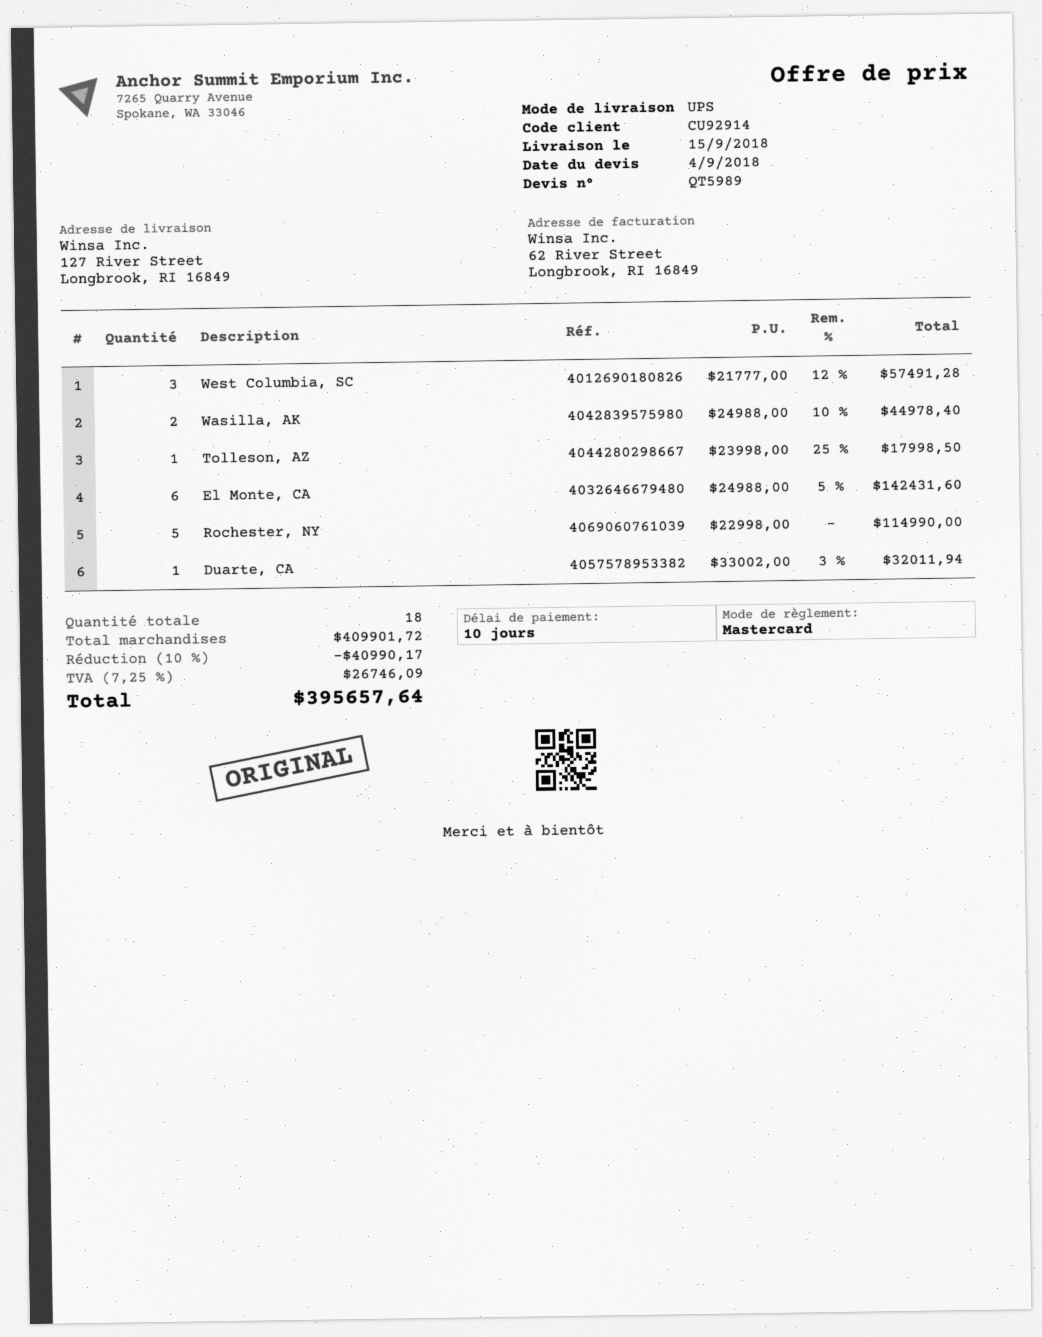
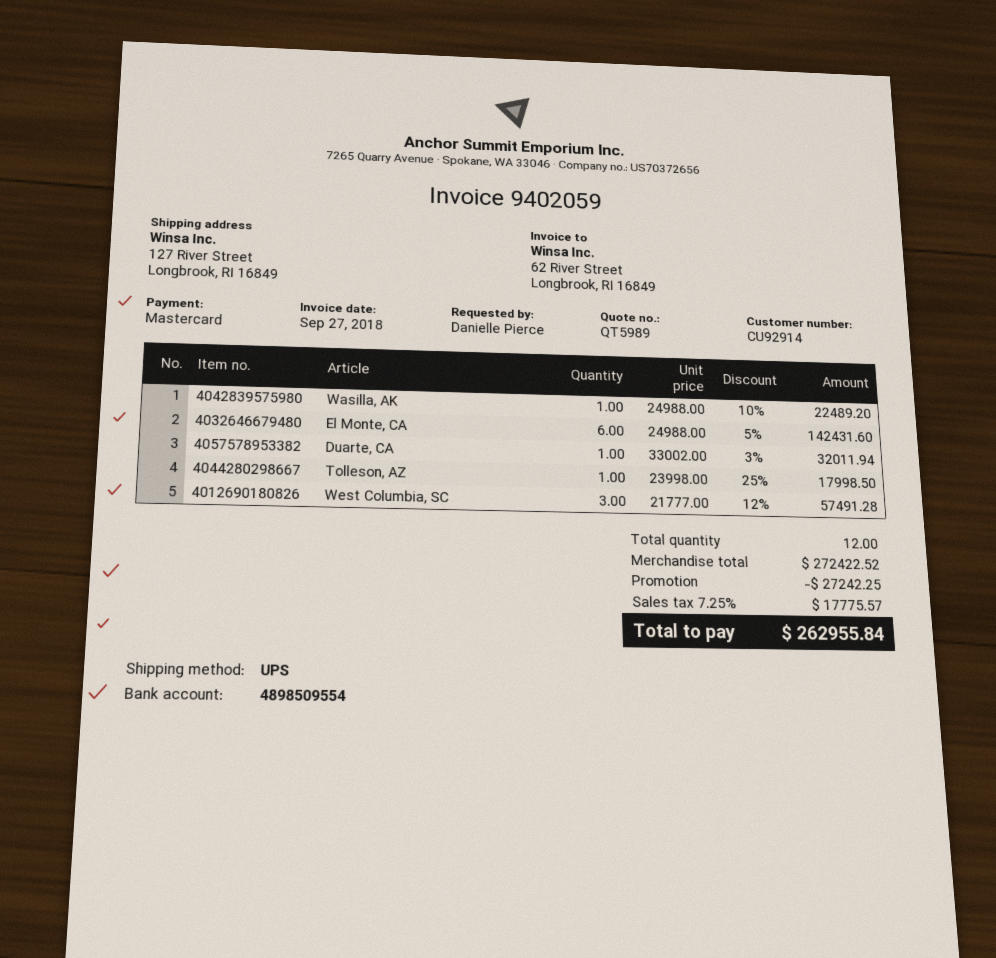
Wasilla, AK: 2 x 24988.00 - 10% = 44978.40 -> 1 x 24988.00 - 10% = 22489.20
Rochester, NY: 5 x 22998.00 = 114990.00 -> none
total quantity: 18 -> 12
subtotal: 409901.72 -> 272422.52
discount: 40990.17 -> 27242.25
tax: 7.25% = 26746.09 -> 7.25% = 17775.57
total: 395657.64 -> 262955.84

